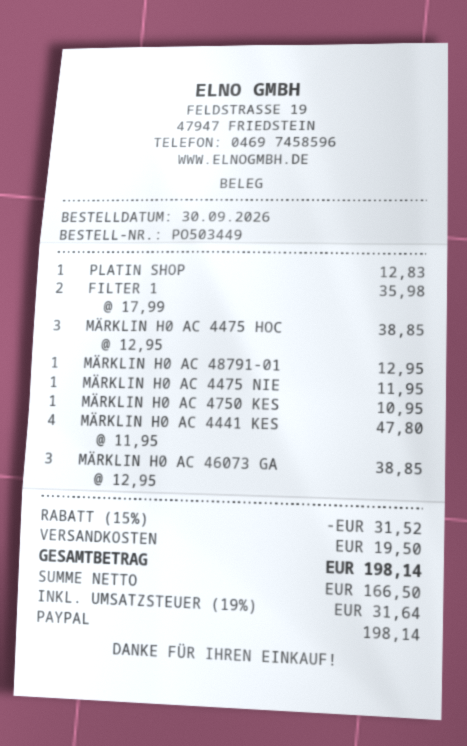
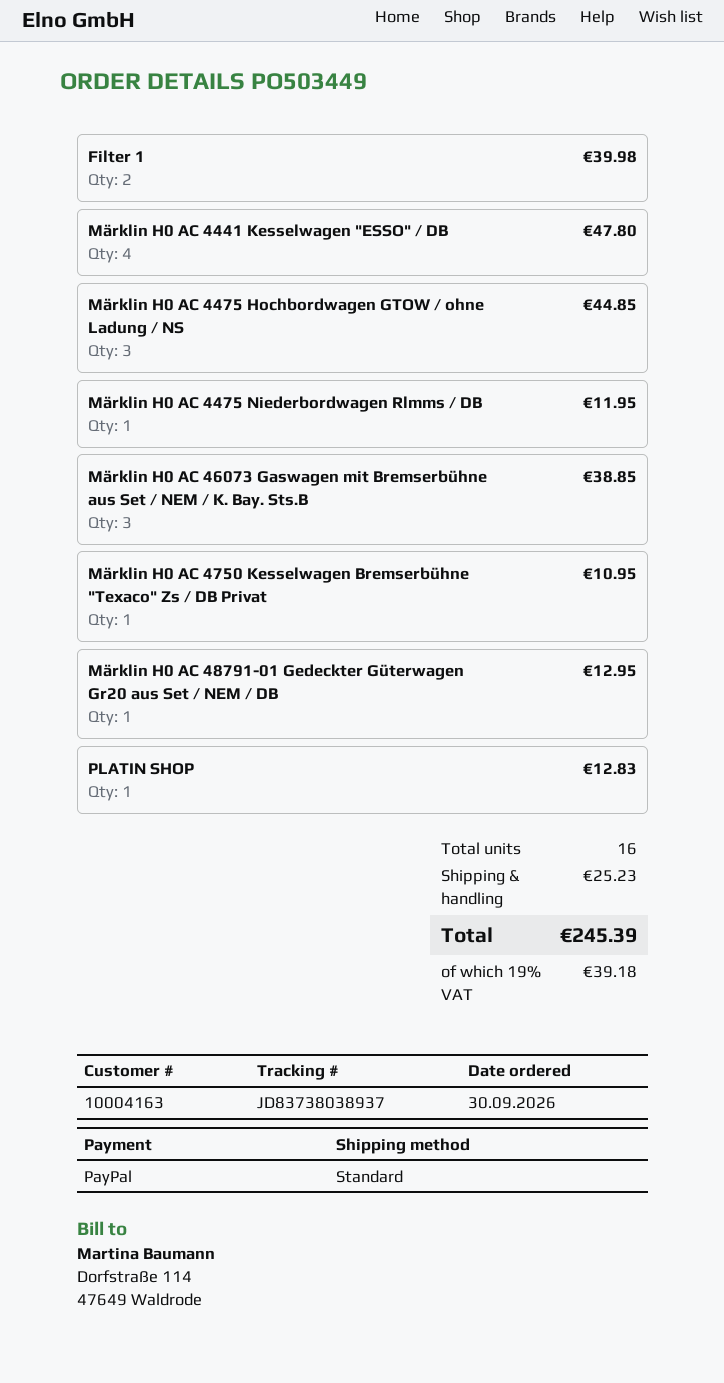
FILTER 1: 2 for 35.98 -> 2 for 39.98
MÄRKLIN H0 AC 4475 HOC: 3 for 38.85 -> 3 for 44.85
discount: 15% = 31.52 -> none
shipping: 19.50 -> 25.23
tax: 19% = 31.64 -> 19% = 39.18
total: 198.14 -> 245.39

